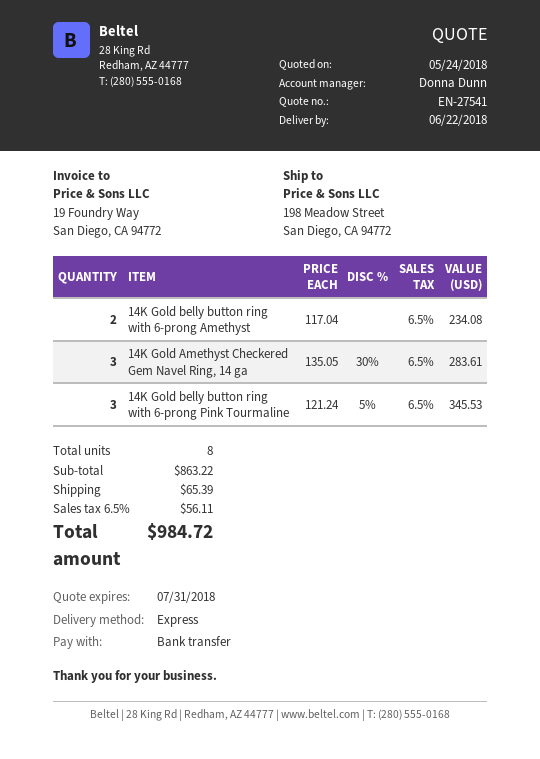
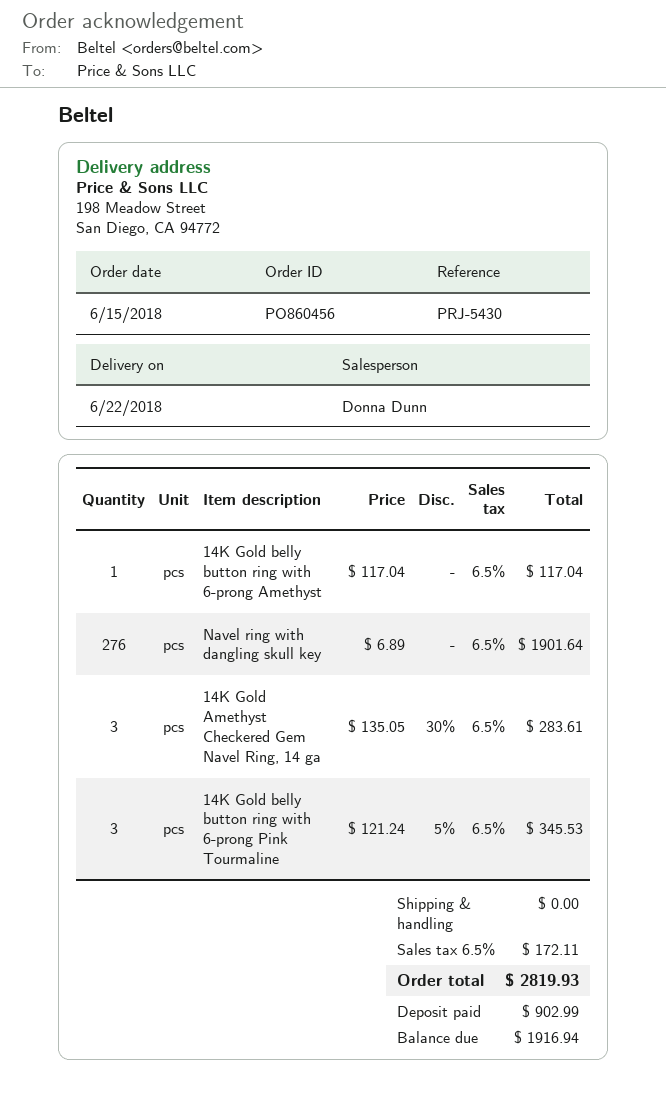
14K Gold belly button ring with 6-prong Amethyst: 2 x 117.04 = 234.08 -> 1 x 117.04 = 117.04
Navel ring with dangling skull key: none -> 276 x 6.89 = 1901.64
shipping: 65.39 -> 0.00
tax: 6.5% = 56.11 -> 6.5% = 172.11
total: 984.72 -> 2819.93

